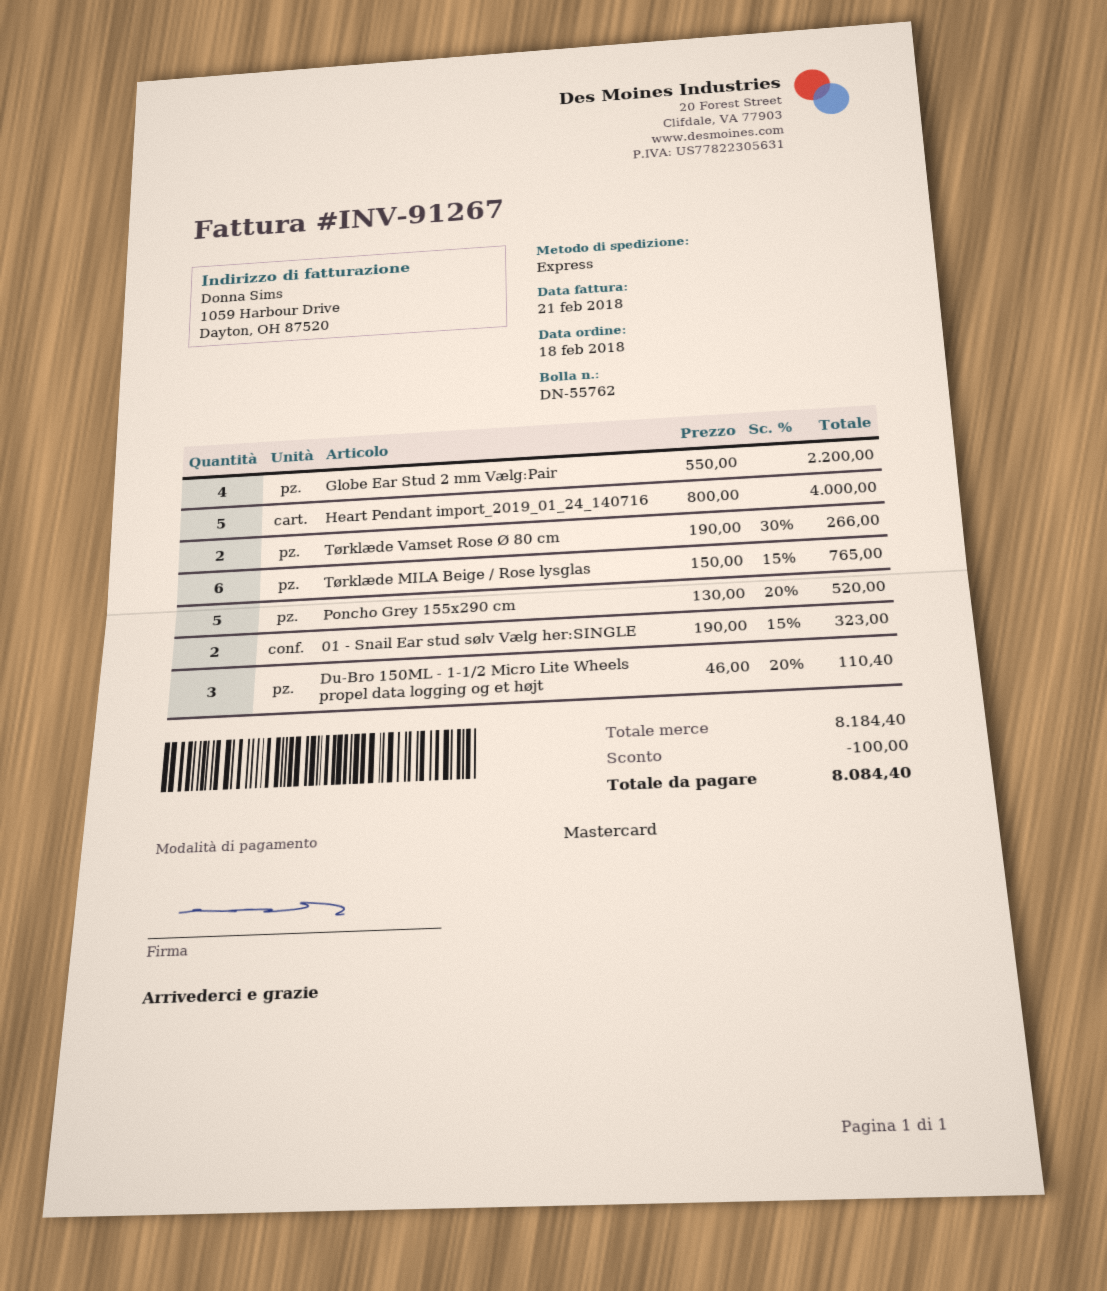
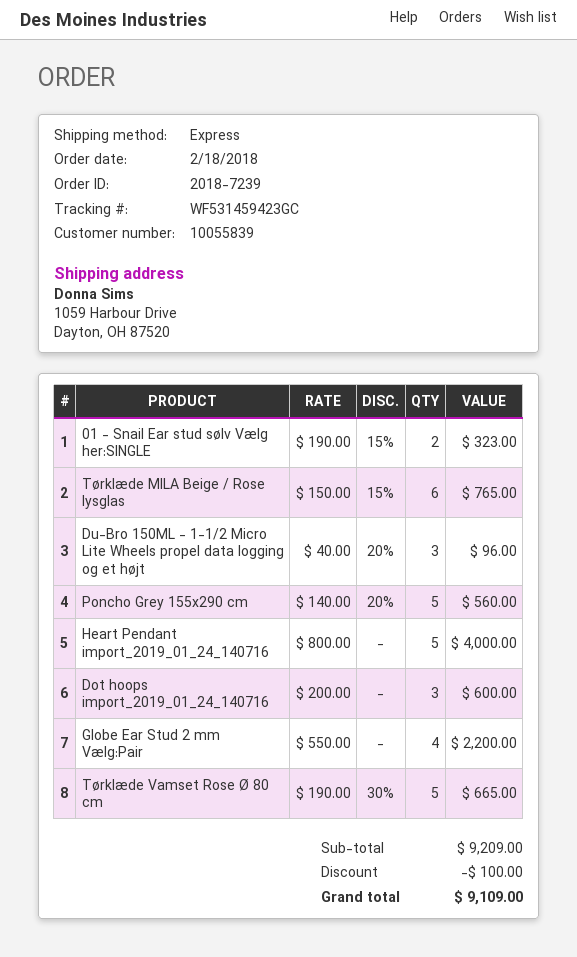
Tørklæde Vamset Rose Ø 80 cm: 2 x 190.00 - 30% = 266.00 -> 5 x 190.00 - 30% = 665.00
Poncho Grey 155x290 cm: 5 x 130.00 - 20% = 520.00 -> 5 x 140.00 - 20% = 560.00
Du-Bro 150ML - 1-1/2 Micro Lite Wheels propel data logging og et højt: 3 x 46.00 - 20% = 110.40 -> 3 x 40.00 - 20% = 96.00
Dot hoops import_2019_01_24_140716: none -> 3 x 200.00 = 600.00
subtotal: 8184.40 -> 9209.00
total: 8084.40 -> 9109.00

